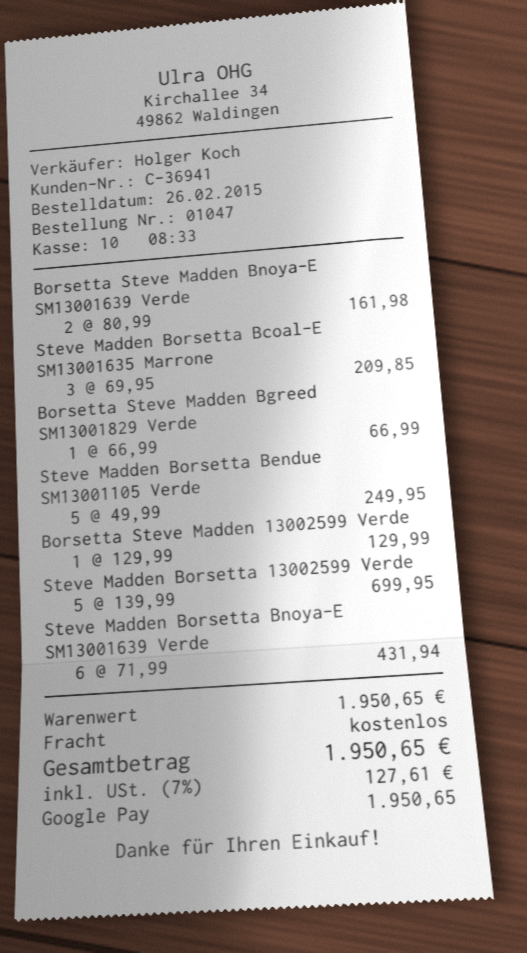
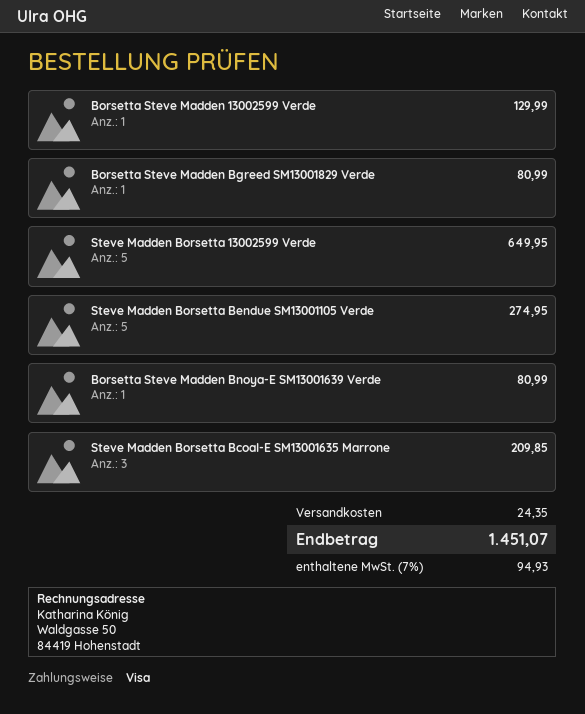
payment method: Google Pay -> Visa
Borsetta Steve Madden Bnoya-E SM13001639 Verde: 2 for 161.98 -> 1 for 80.99
Borsetta Steve Madden Bgreed SM13001829 Verde: 1 for 66.99 -> 1 for 80.99
Steve Madden Borsetta Bendue SM13001105 Verde: 5 for 249.95 -> 5 for 274.95
Steve Madden Borsetta 13002599 Verde: 5 for 699.95 -> 5 for 649.95
Steve Madden Borsetta Bnoya-E SM13001639 Verde: 6 for 431.94 -> none
shipping: 0.00 -> 24.35
tax: 7% = 127.61 -> 7% = 94.93
total: 1950.65 -> 1451.07

